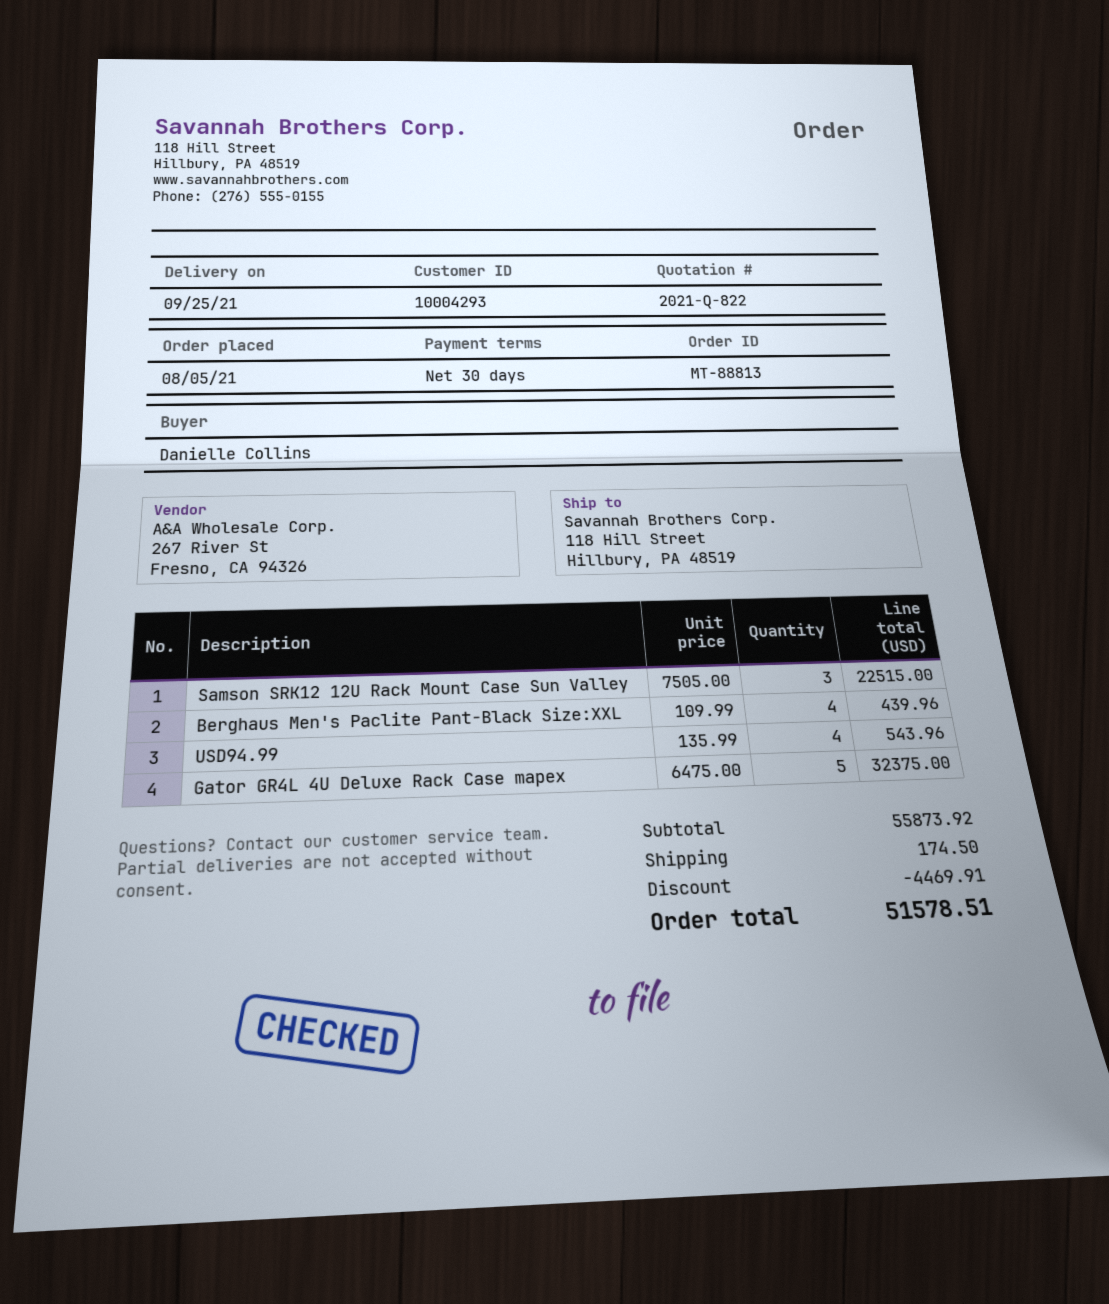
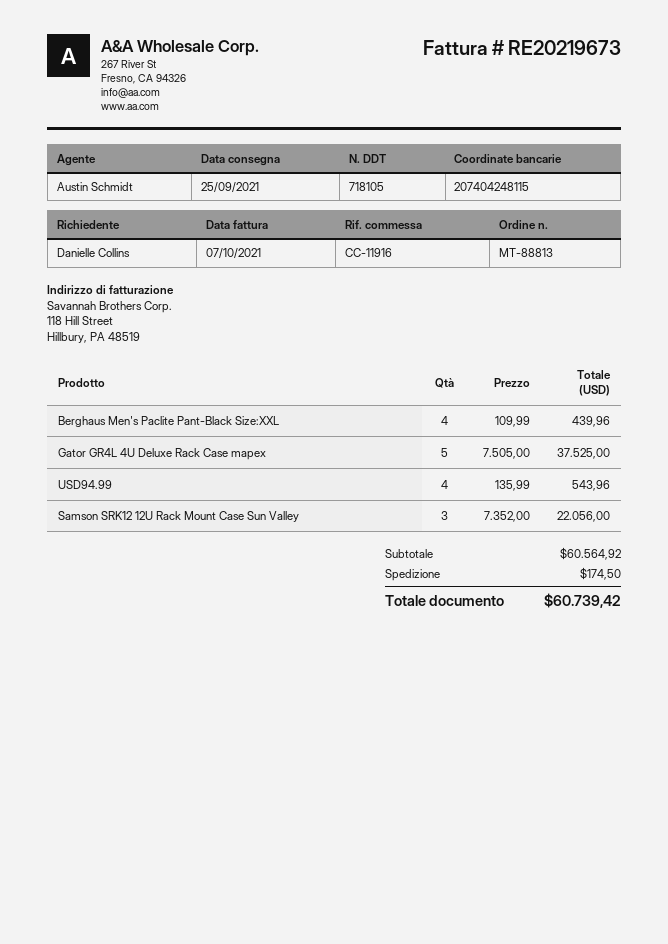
Samson SRK12 12U Rack Mount Case Sun Valley: 3 x 7505.00 = 22515.00 -> 3 x 7352.00 = 22056.00
Gator GR4L 4U Deluxe Rack Case mapex: 5 x 6475.00 = 32375.00 -> 5 x 7505.00 = 37525.00
subtotal: 55873.92 -> 60564.92
discount: 4469.91 -> none
total: 51578.51 -> 60739.42

